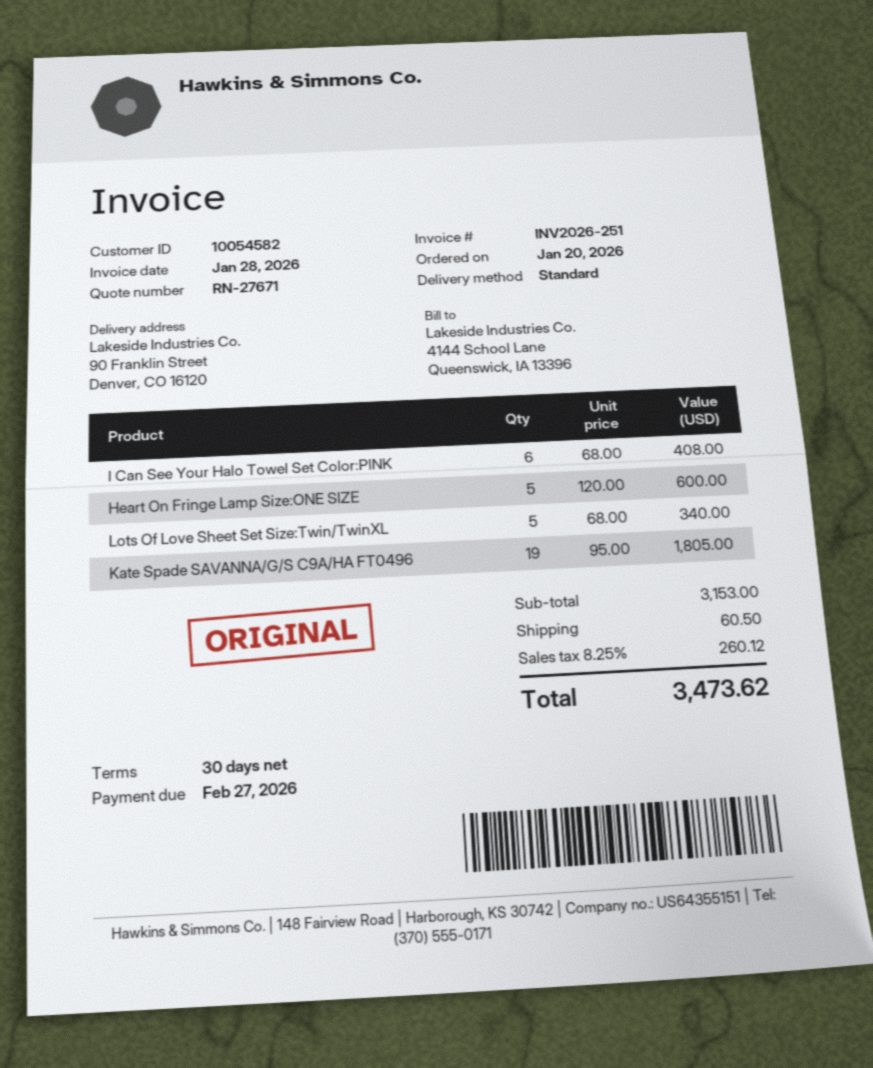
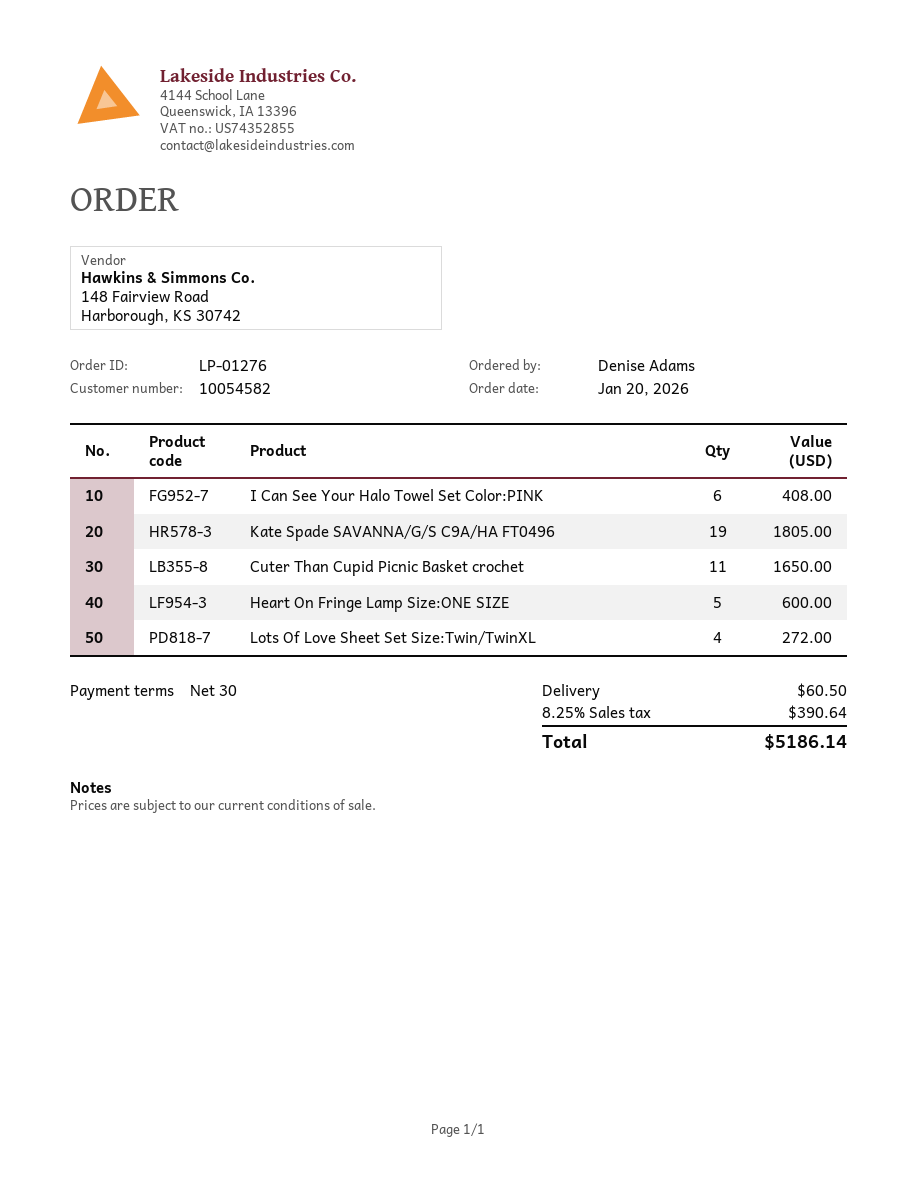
Lots Of Love Sheet Set Size:Twin/TwinXL: 5 for 340.00 -> 4 for 272.00
Cuter Than Cupid Picnic Basket crochet: none -> 11 for 1650.00
tax: 8.25% = 260.12 -> 8.25% = 390.64
total: 3473.62 -> 5186.14

